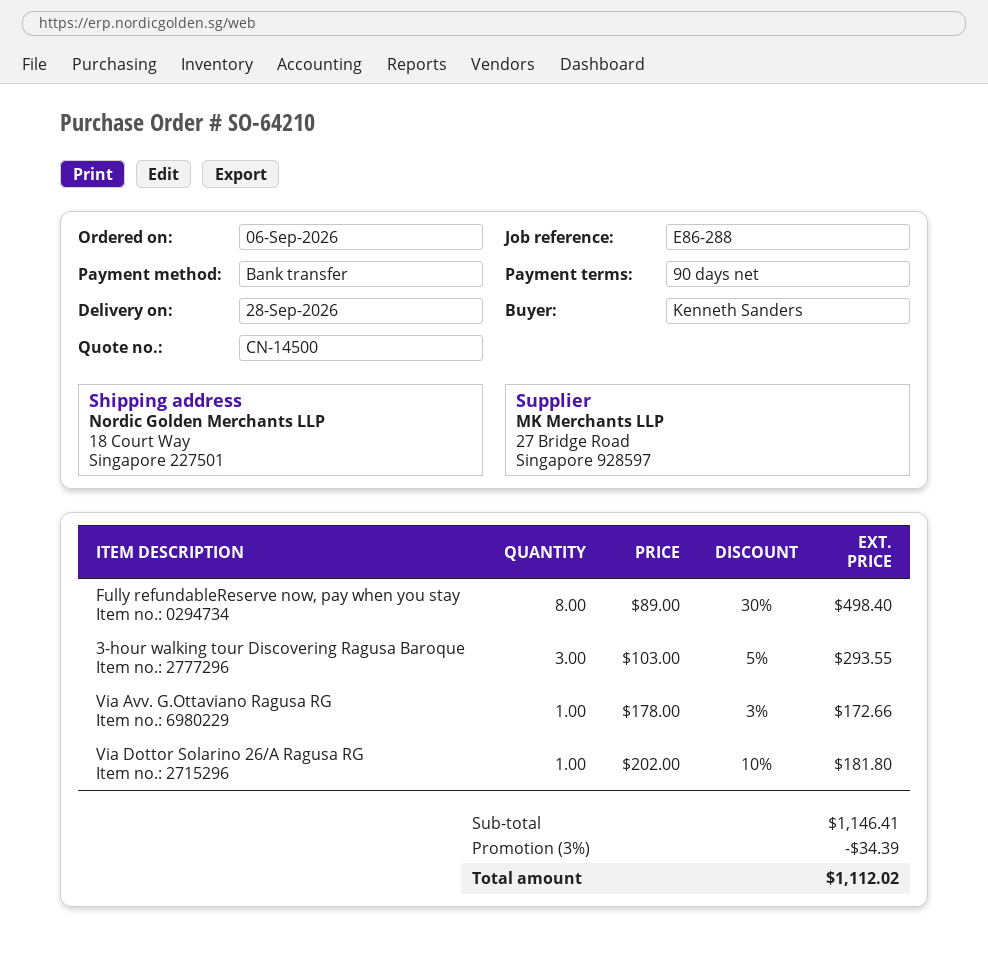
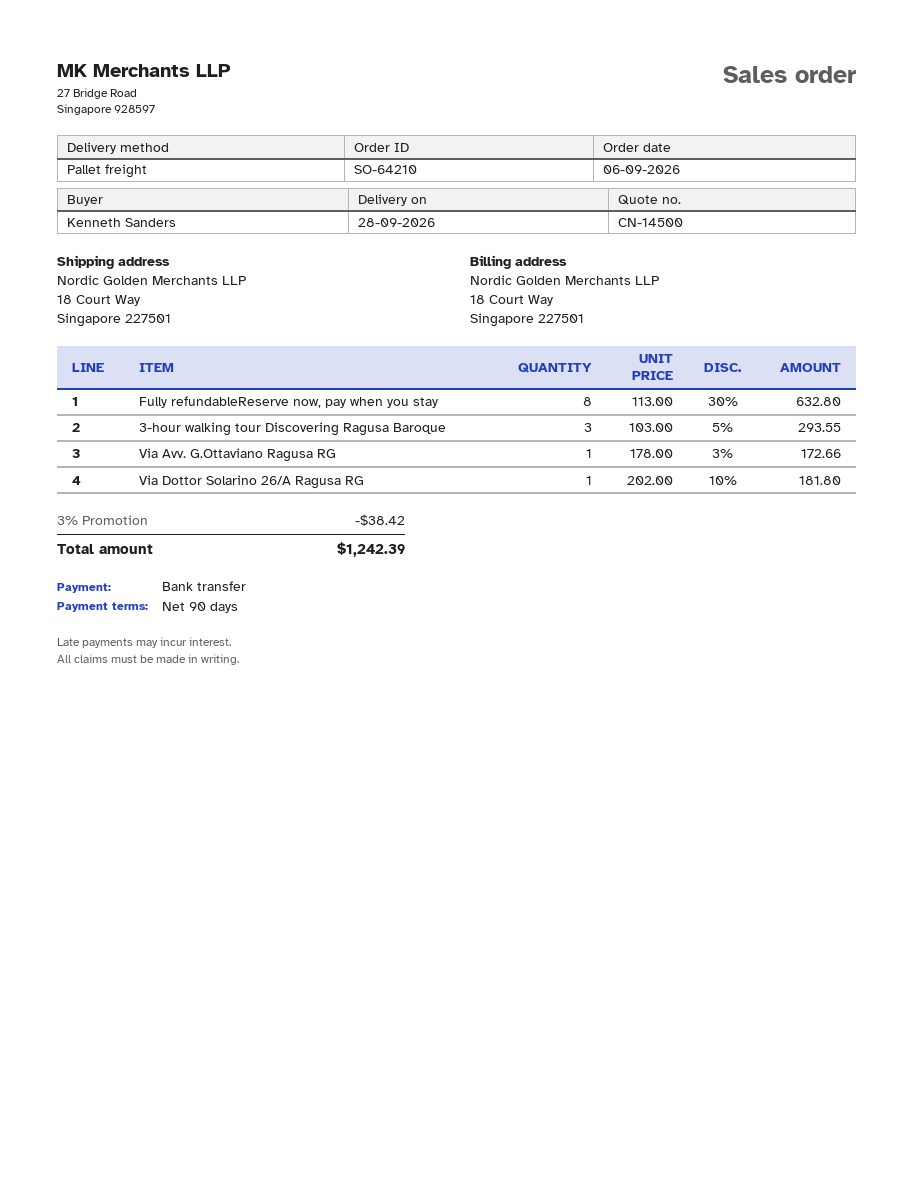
Fully refundableReserve now, pay when you stay: 8 x 89.00 - 30% = 498.40 -> 8 x 113.00 - 30% = 632.80
discount: 3% = 34.39 -> 3% = 38.42
total: 1112.02 -> 1242.39

